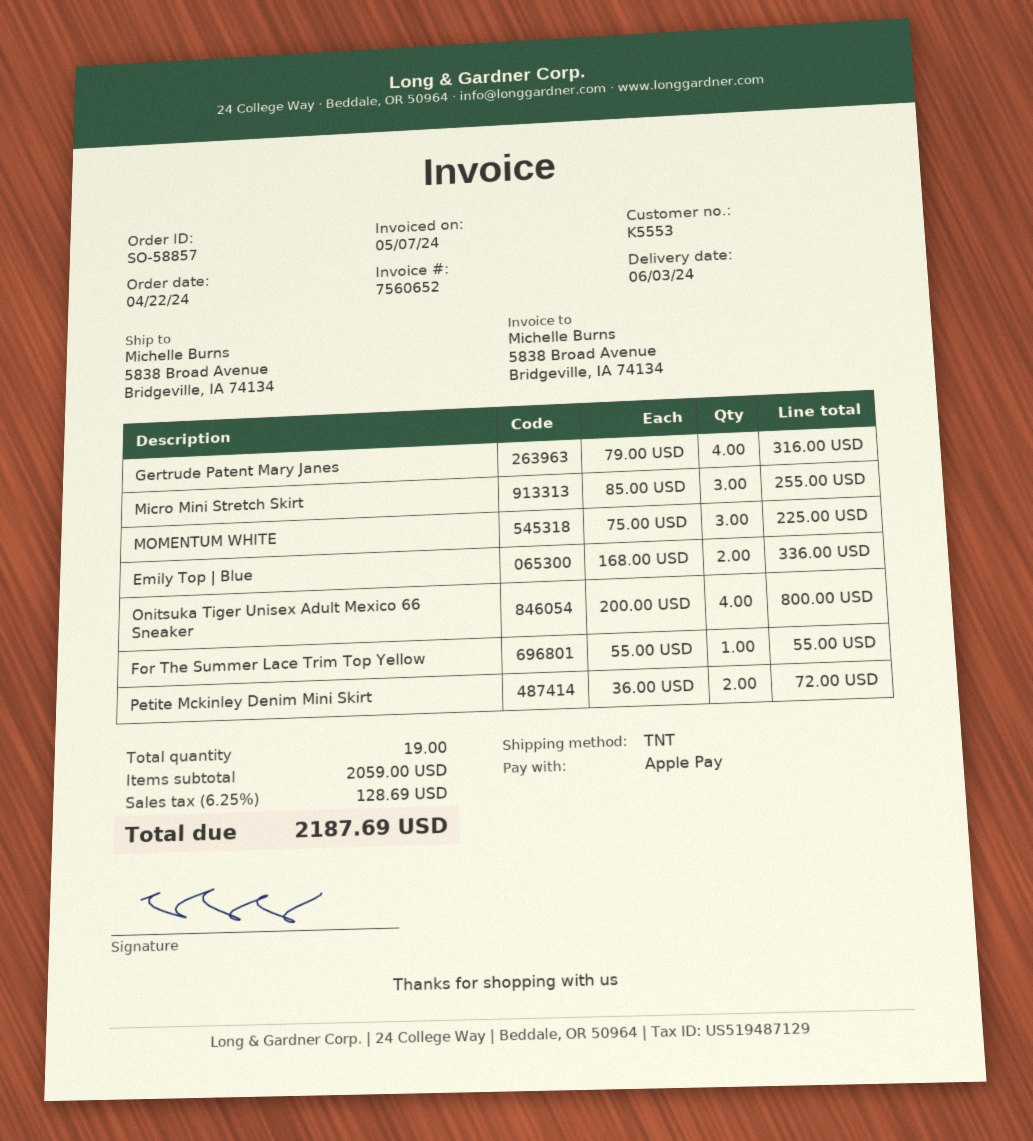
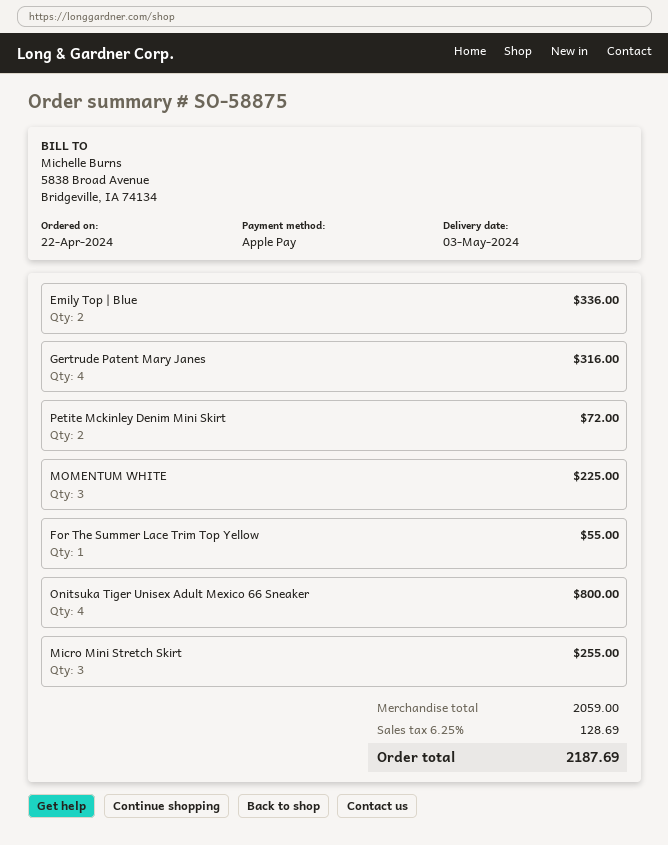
order number: SO-58857 -> SO-58875
delivery date: 2024-06-03 -> 2024-05-03

